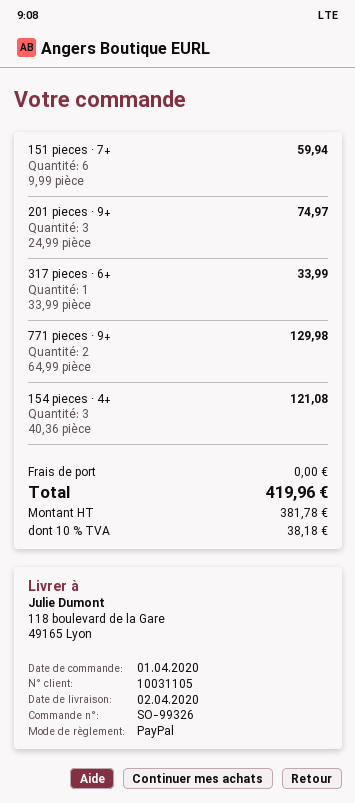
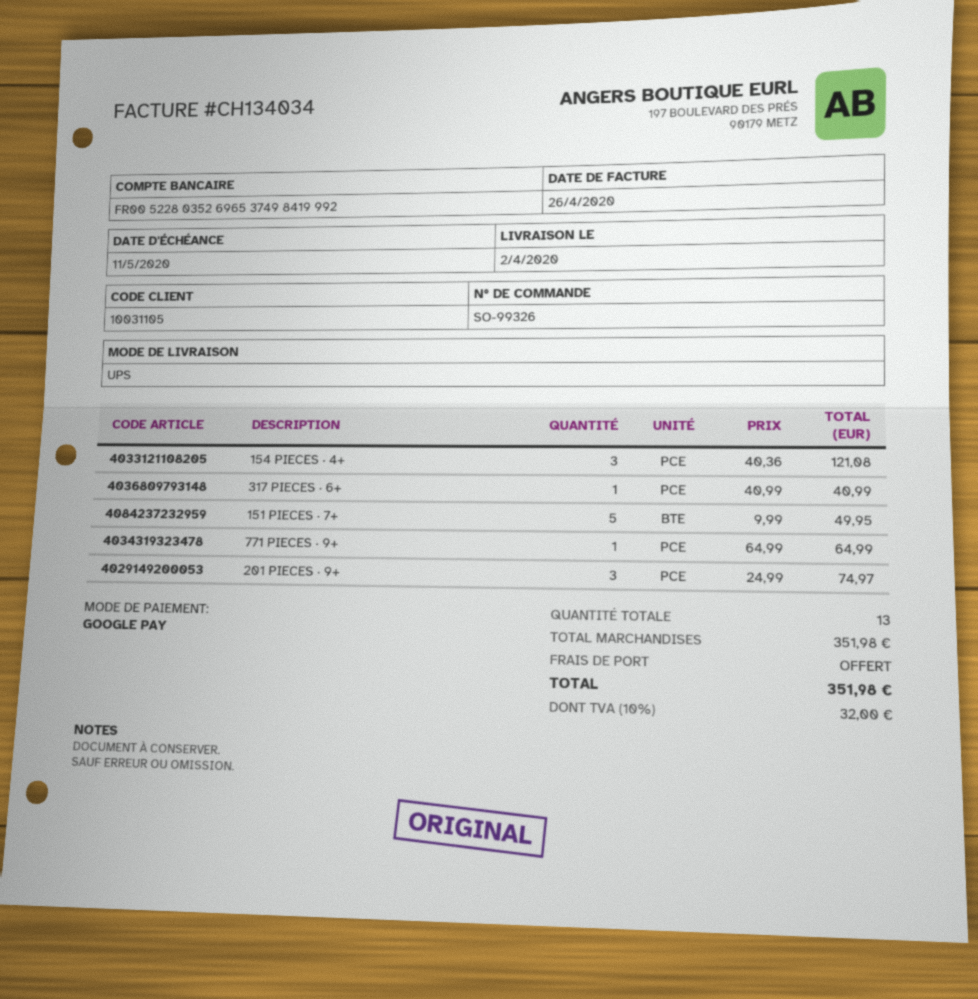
payment method: PayPal -> Google Pay
151 pieces · 7+: 6 x 9.99 = 59.94 -> 5 x 9.99 = 49.95
317 pieces · 6+: 1 x 33.99 = 33.99 -> 1 x 40.99 = 40.99
771 pieces · 9+: 2 x 64.99 = 129.98 -> 1 x 64.99 = 64.99
tax: 10% = 38.18 -> 10% = 32.00
total: 419.96 -> 351.98

